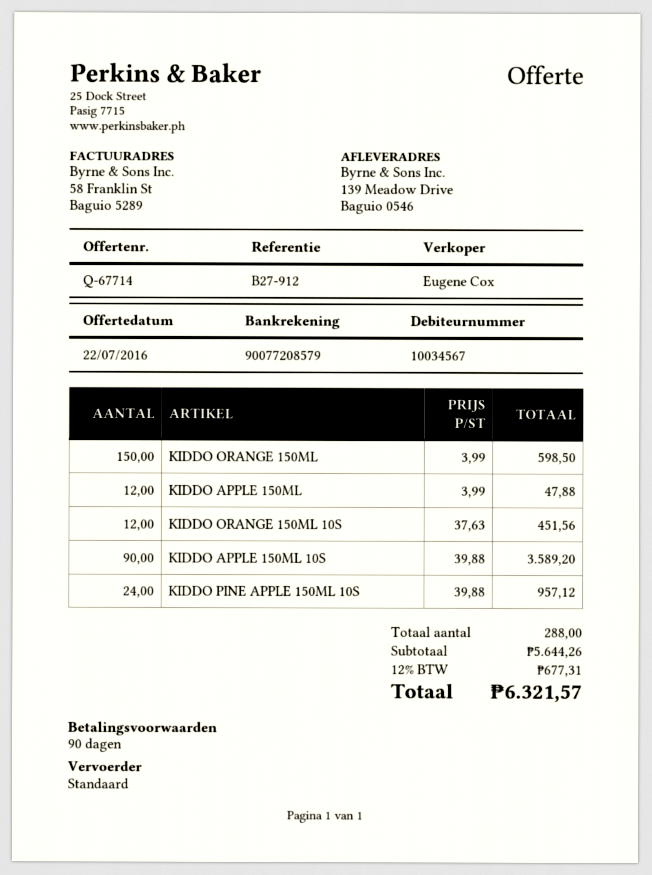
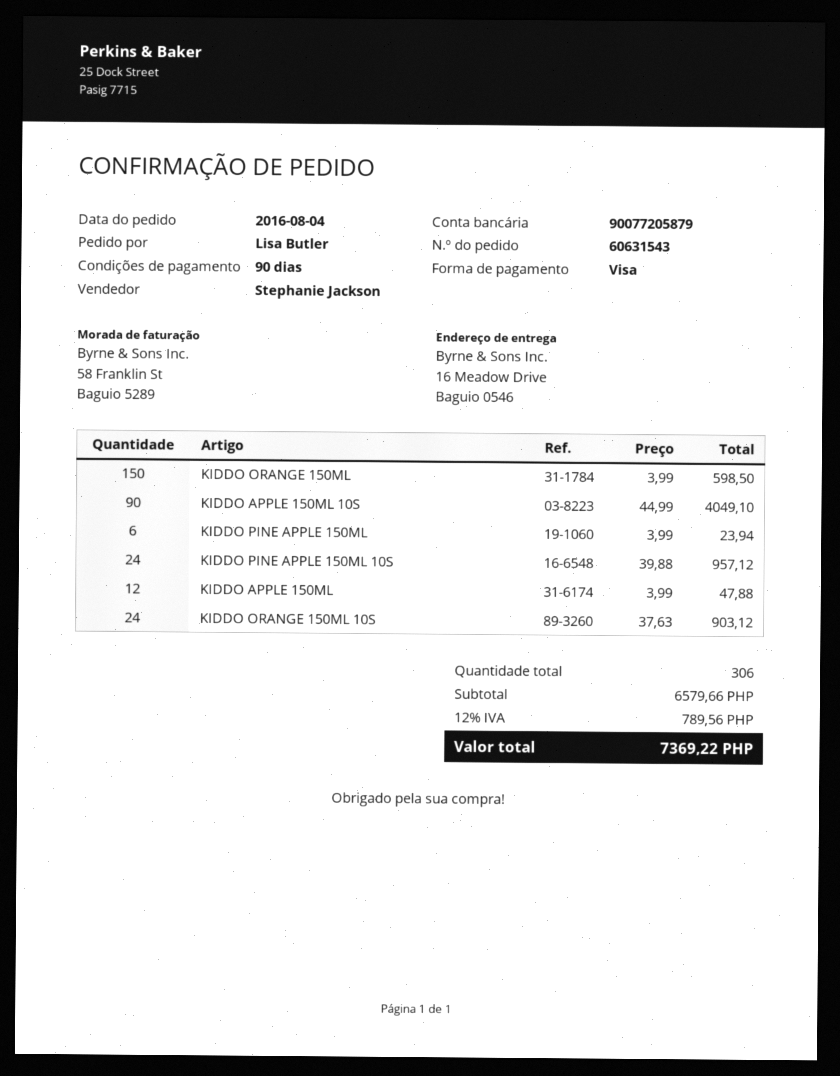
sales rep: Eugene Cox -> Stephanie Jackson
bank account: 90077208579 -> 90077205879
ship to: 139 Meadow Drive, Baguio 0546 -> 16 Meadow Drive, Baguio 0546
KIDDO ORANGE 150ML 10S: 12 x 37.63 = 451.56 -> 24 x 37.63 = 903.12
KIDDO APPLE 150ML 10S: 90 x 39.88 = 3589.20 -> 90 x 44.99 = 4049.10
KIDDO PINE APPLE 150ML: none -> 6 x 3.99 = 23.94
total quantity: 288 -> 306
subtotal: 5644.26 -> 6579.66
tax: 12% = 677.31 -> 12% = 789.56
total: 6321.57 -> 7369.22

